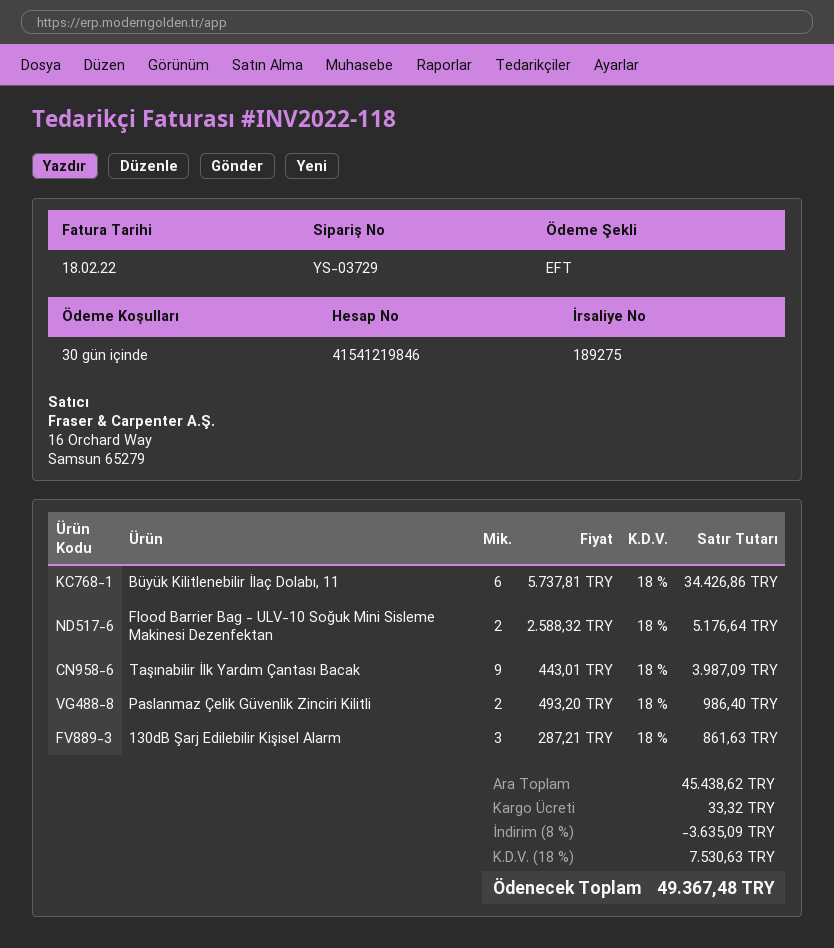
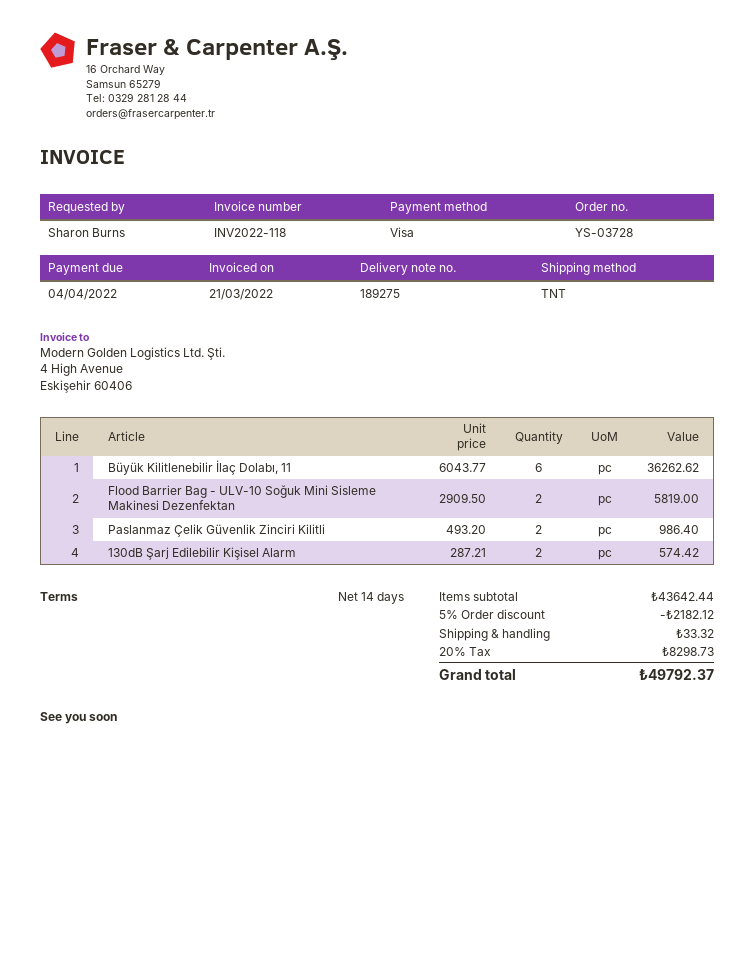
order number: YS-03729 -> YS-03728
invoice date: 2022-02-18 -> 2022-03-21
payment terms: 30 days -> 14 days
payment method: bank transfer -> Visa
Büyük Kilitlenebilir İlaç Dolabı, 11: 6 x 5737.81 = 34426.86 -> 6 x 6043.77 = 36262.62
Flood Barrier Bag - ULV-10 Soğuk Mini Sisleme Makinesi Dezenfektan: 2 x 2588.32 = 5176.64 -> 2 x 2909.50 = 5819.00
Taşınabilir İlk Yardım Çantası Bacak: 9 x 443.01 = 3987.09 -> none
130dB Şarj Edilebilir Kişisel Alarm: 3 x 287.21 = 861.63 -> 2 x 287.21 = 574.42
subtotal: 45438.62 -> 43642.44
discount: 8% = 3635.09 -> 5% = 2182.12
tax: 18% = 7530.63 -> 20% = 8298.73
total: 49367.48 -> 49792.37

